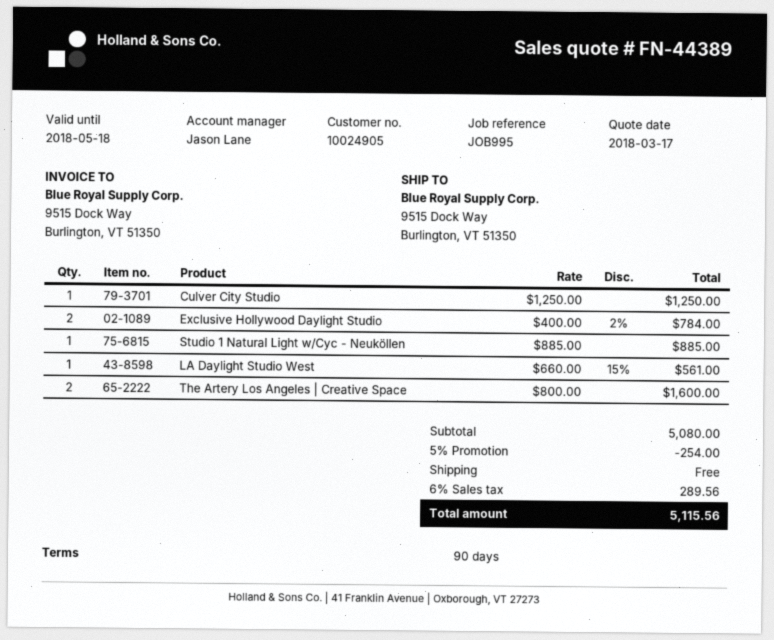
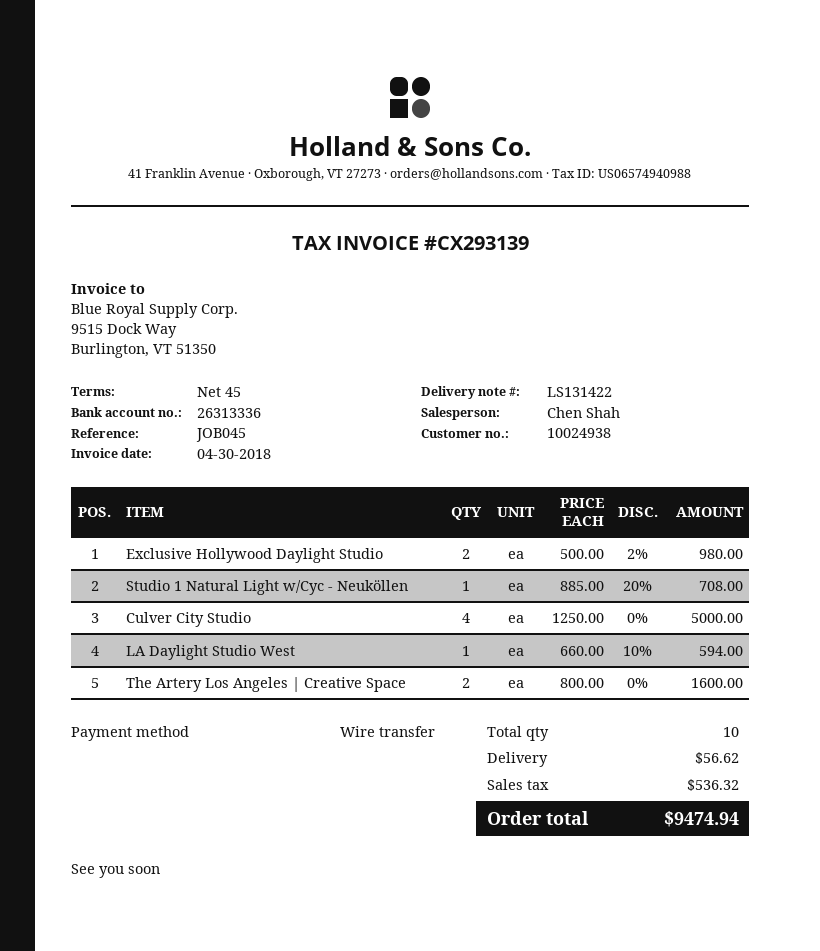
payment terms: 90 days -> 45 days
customer number: 10024905 -> 10024938
reference: JOB995 -> JOB045
sales rep: Jason Lane -> Chen Shah
Culver City Studio: 1 x 1250.00 = 1250.00 -> 4 x 1250.00 = 5000.00
Exclusive Hollywood Daylight Studio: 2 x 400.00 - 2% = 784.00 -> 2 x 500.00 - 2% = 980.00
Studio 1 Natural Light w/Cyc - Neuköllen: 1 x 885.00 = 885.00 -> 1 x 885.00 - 20% = 708.00
LA Daylight Studio West: 1 x 660.00 - 15% = 561.00 -> 1 x 660.00 - 10% = 594.00
discount: 5% = 254.00 -> none
shipping: 0.00 -> 56.62
tax: 289.56 -> 536.32
total: 5115.56 -> 9474.94

